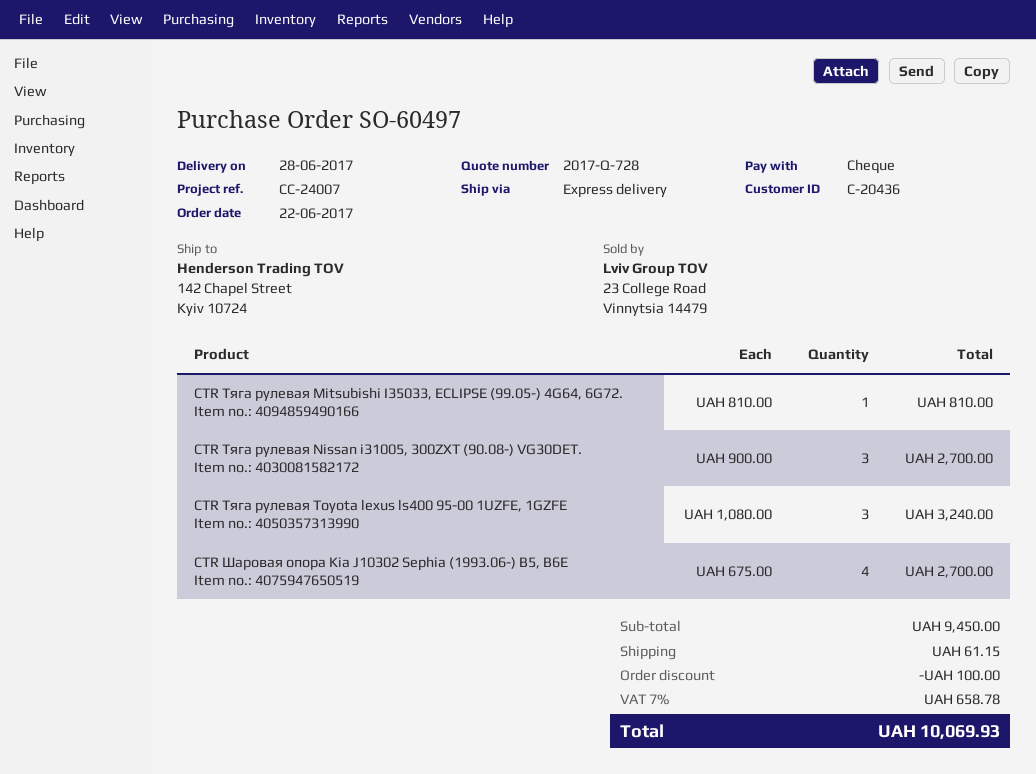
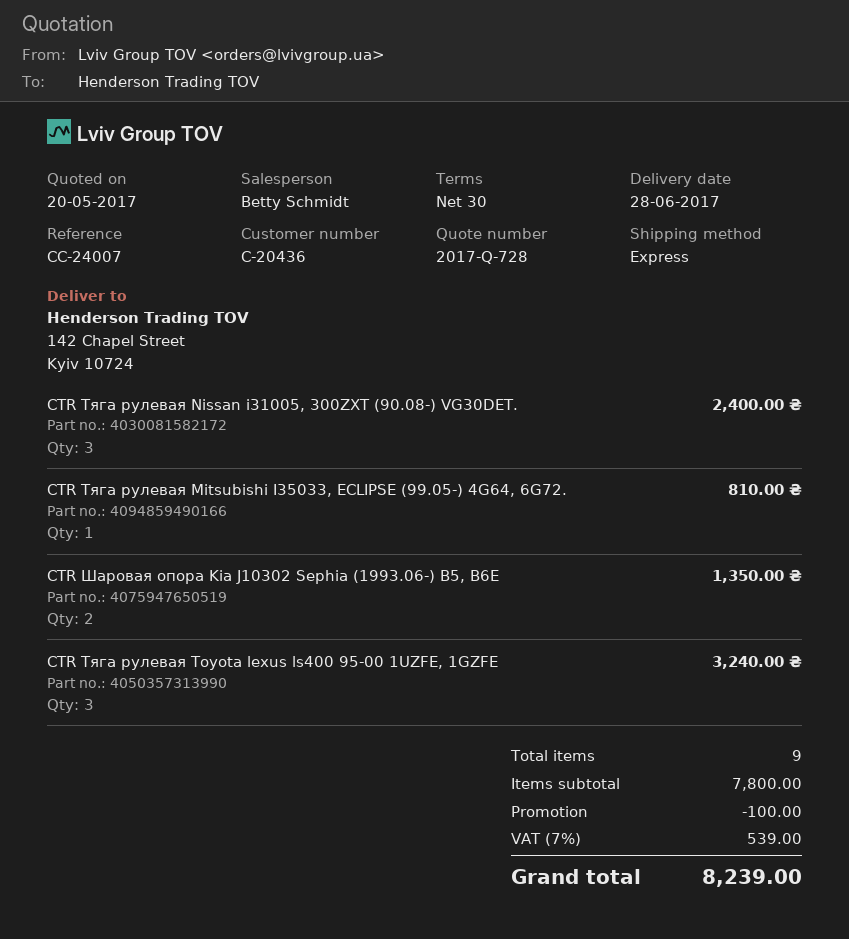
CTR Тяга рулевая Nissan i31005, 300ZXT (90.08-) VG30DET.: 3 for 2700.00 -> 3 for 2400.00
CTR Шаровая опора Kia J10302 Sephia (1993.06-) B5, B6E: 4 for 2700.00 -> 2 for 1350.00
subtotal: 9450.00 -> 7800.00
shipping: 61.15 -> none
tax: 7% = 658.78 -> 7% = 539.00
total: 10069.93 -> 8239.00

